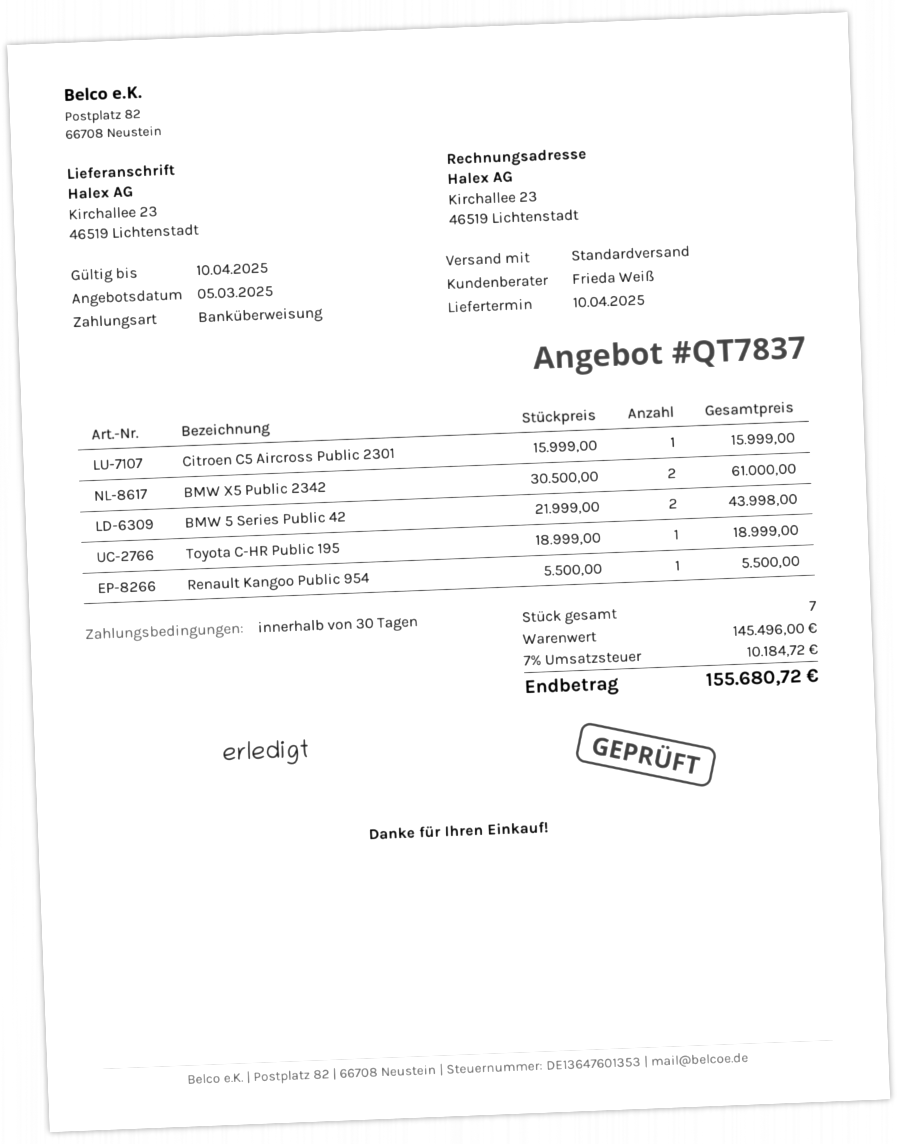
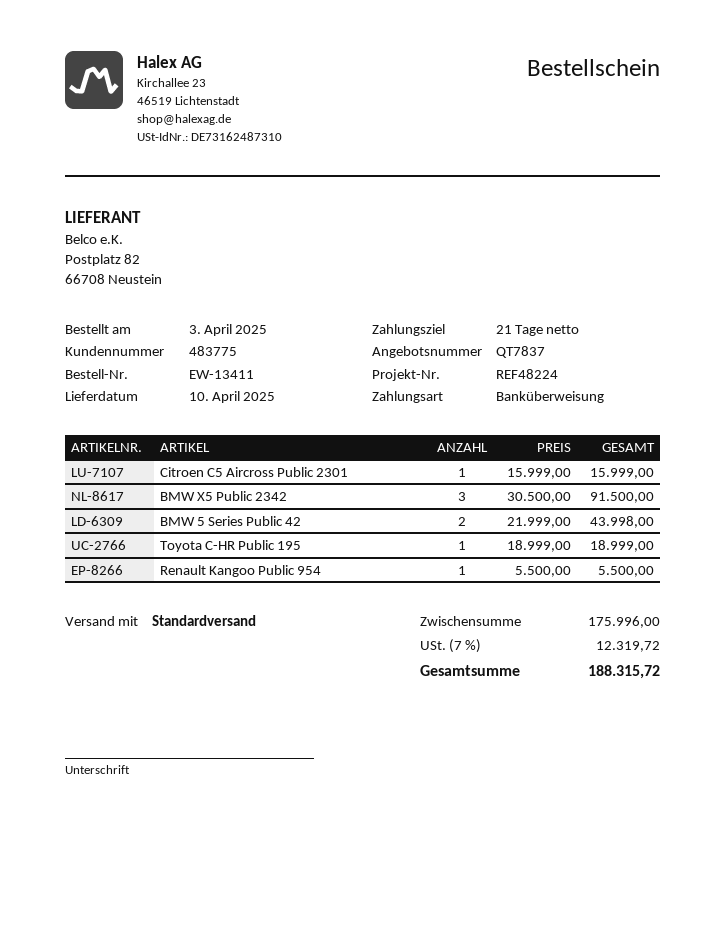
payment terms: 30 days -> 21 days
BMW X5 Public 2342: 2 x 30500.00 = 61000.00 -> 3 x 30500.00 = 91500.00
subtotal: 145496.00 -> 175996.00
tax: 7% = 10184.72 -> 7% = 12319.72
total: 155680.72 -> 188315.72

